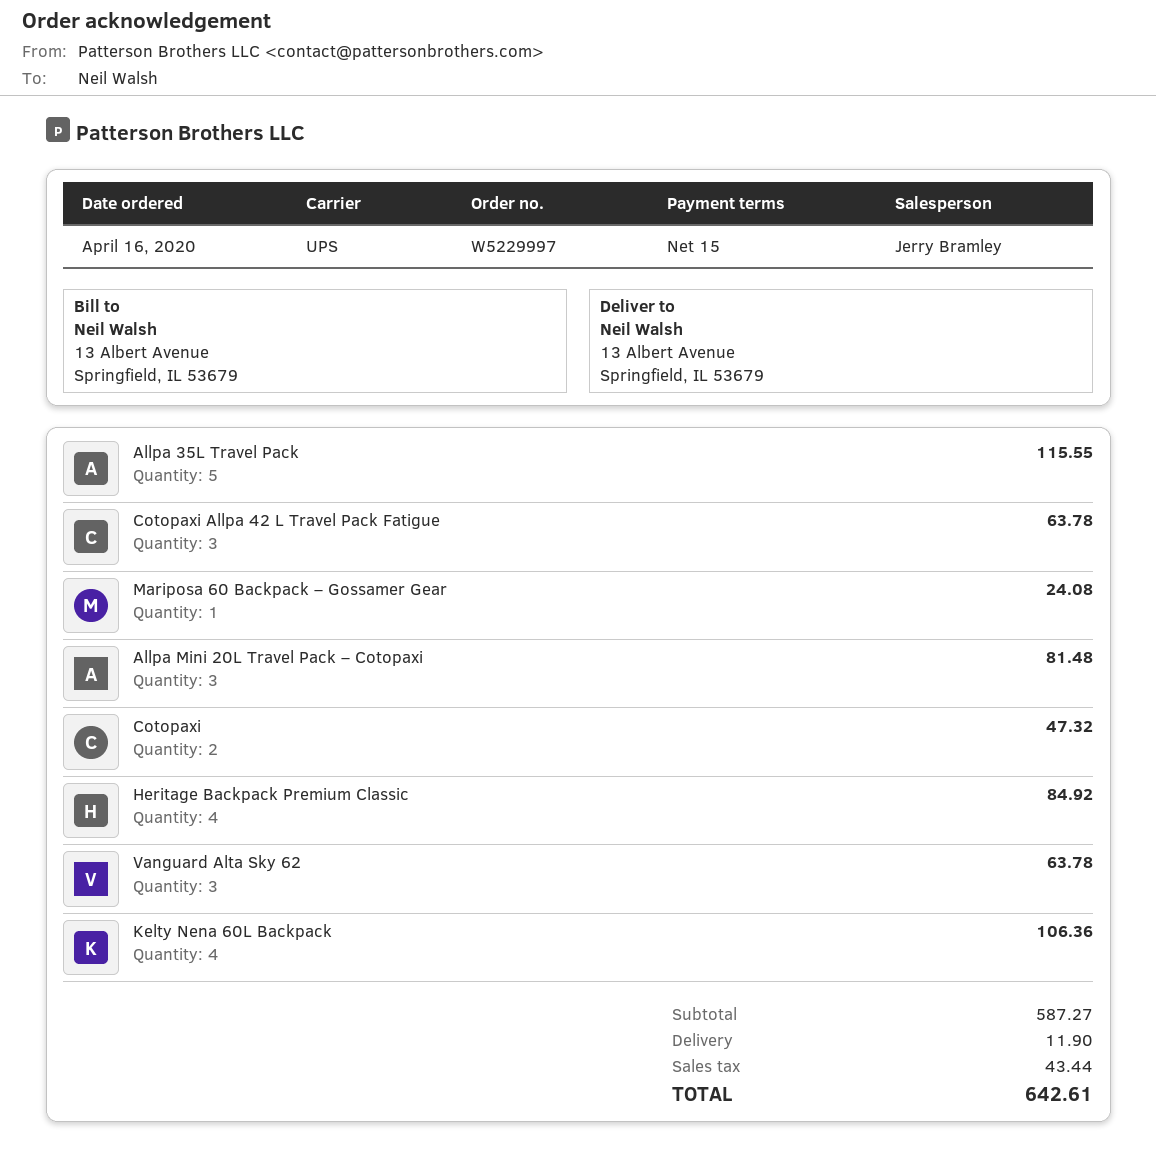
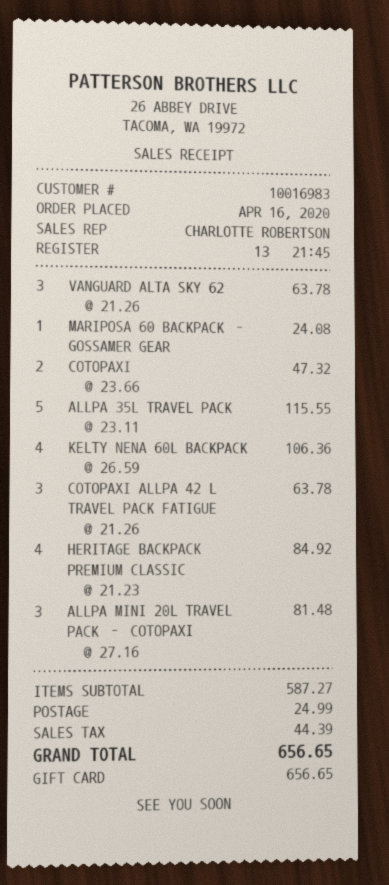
sales rep: Jerry Bramley -> CHARLOTTE ROBERTSON
shipping: 11.90 -> 24.99
tax: 43.44 -> 44.39
total: 642.61 -> 656.65

